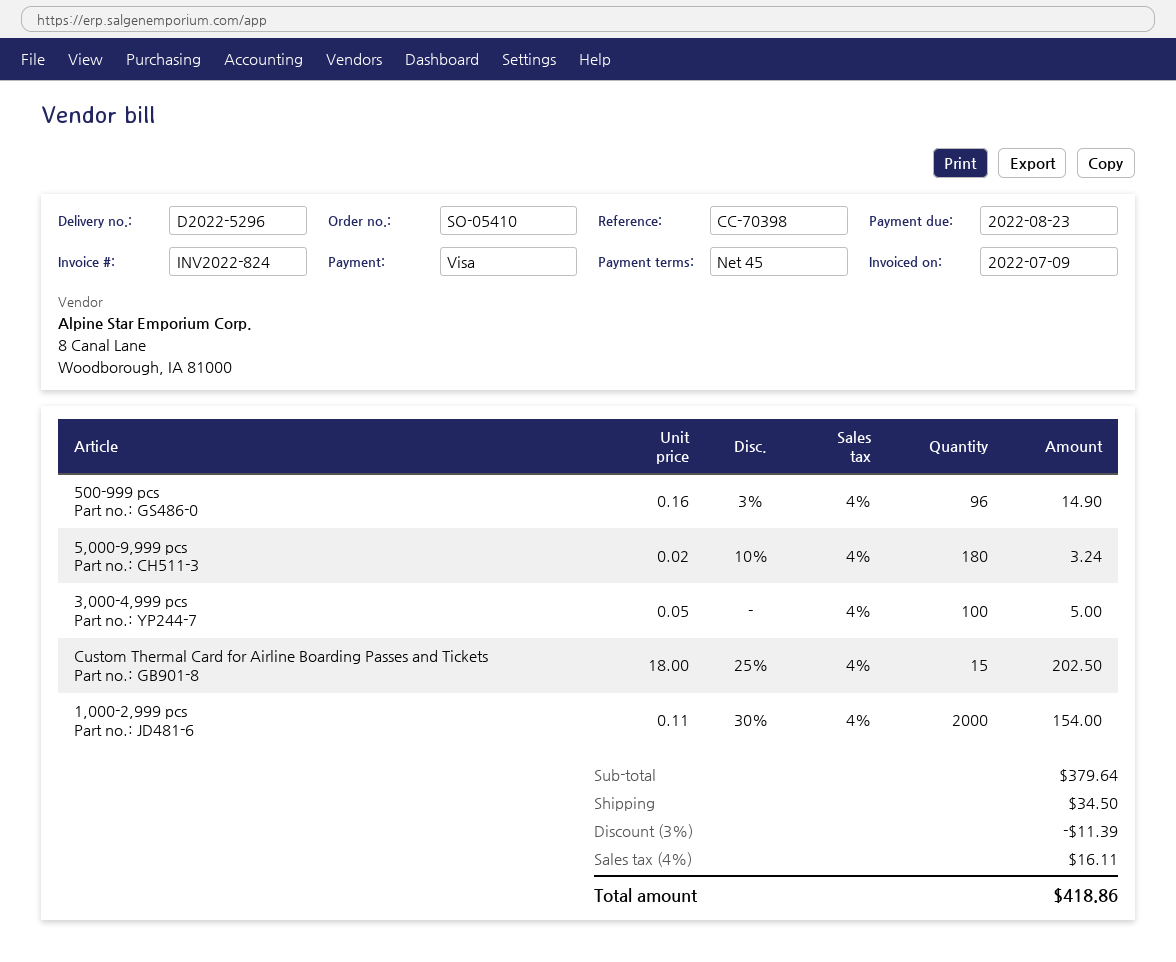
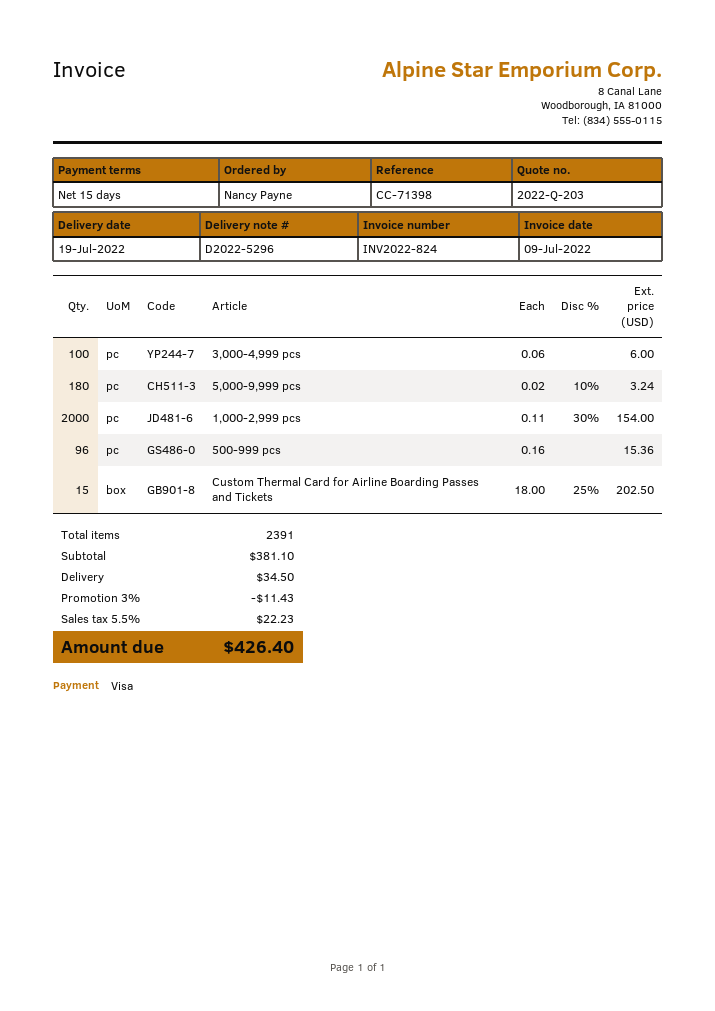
payment terms: 45 days -> 15 days
reference: CC-70398 -> CC-71398
500-999 pcs: 96 x 0.16 - 3% = 14.90 -> 96 x 0.16 = 15.36
3,000-4,999 pcs: 100 x 0.05 = 5.00 -> 100 x 0.06 = 6.00
subtotal: 379.64 -> 381.10
discount: 3% = 11.39 -> 3% = 11.43
tax: 4% = 16.11 -> 5.5% = 22.23
total: 418.86 -> 426.40

